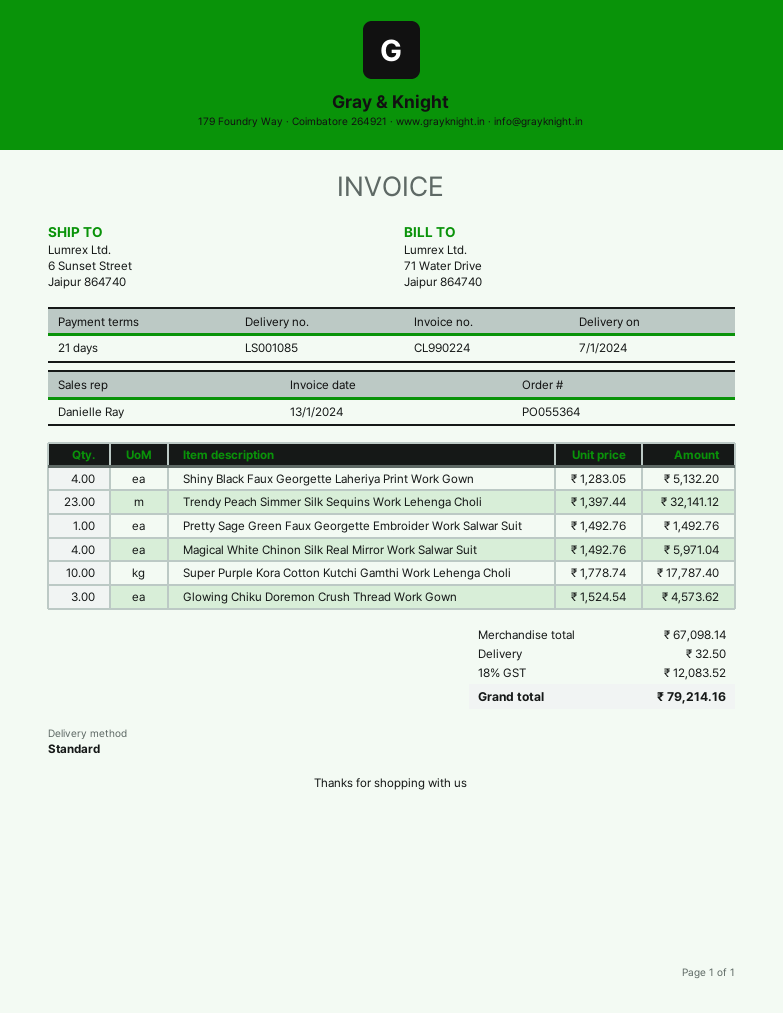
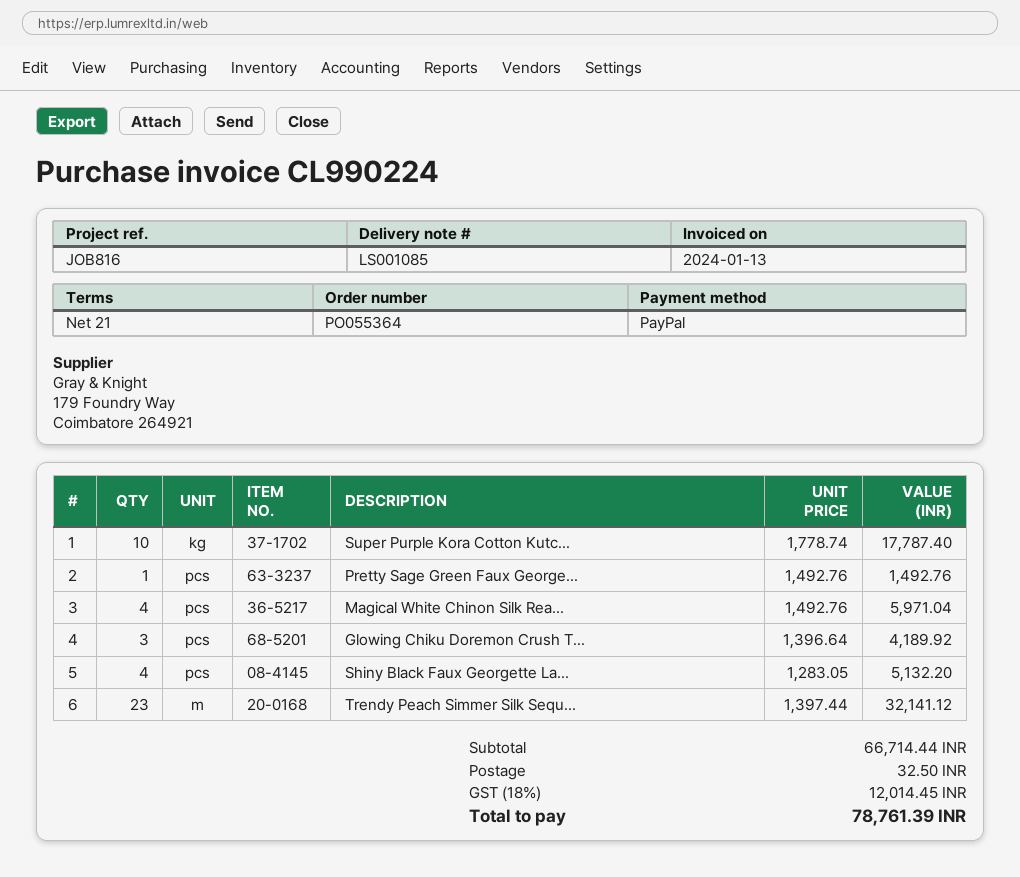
Glowing Chiku Doremon Crush Thread Work Gown: 3 x 1524.54 = 4573.62 -> 3 x 1396.64 = 4189.92
subtotal: 67098.14 -> 66714.44
tax: 18% = 12083.52 -> 18% = 12014.45
total: 79214.16 -> 78761.39

